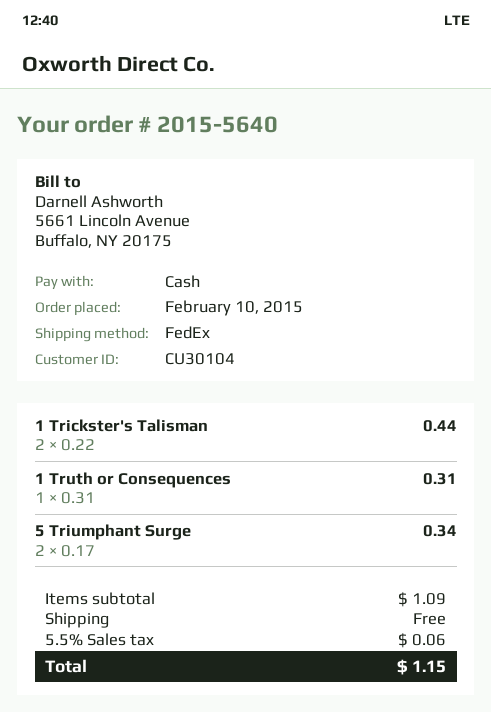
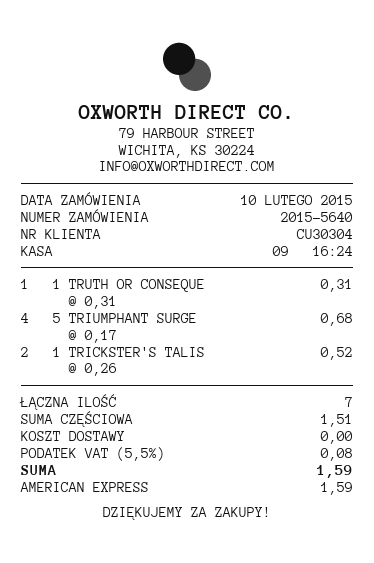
customer number: CU30104 -> CU30304
payment method: cash -> American Express
1 Trickster's Talisman: 2 x 0.22 = 0.44 -> 2 x 0.26 = 0.52
5 Triumphant Surge: 2 x 0.17 = 0.34 -> 4 x 0.17 = 0.68
subtotal: 1.09 -> 1.51
tax: 5.5% = 0.06 -> 5.5% = 0.08
total: 1.15 -> 1.59

